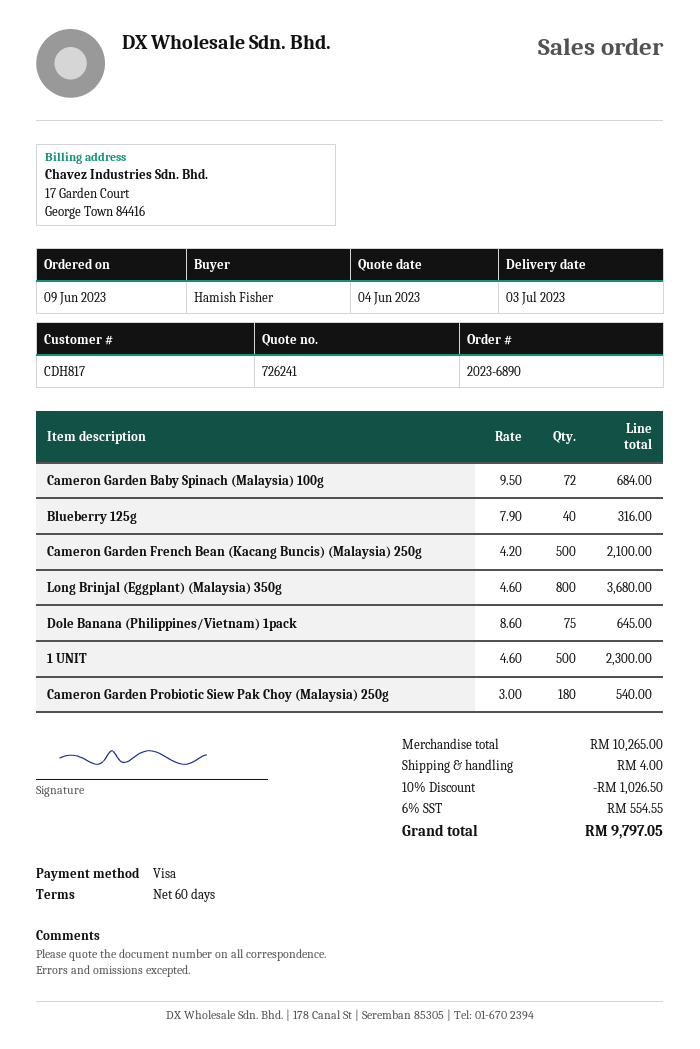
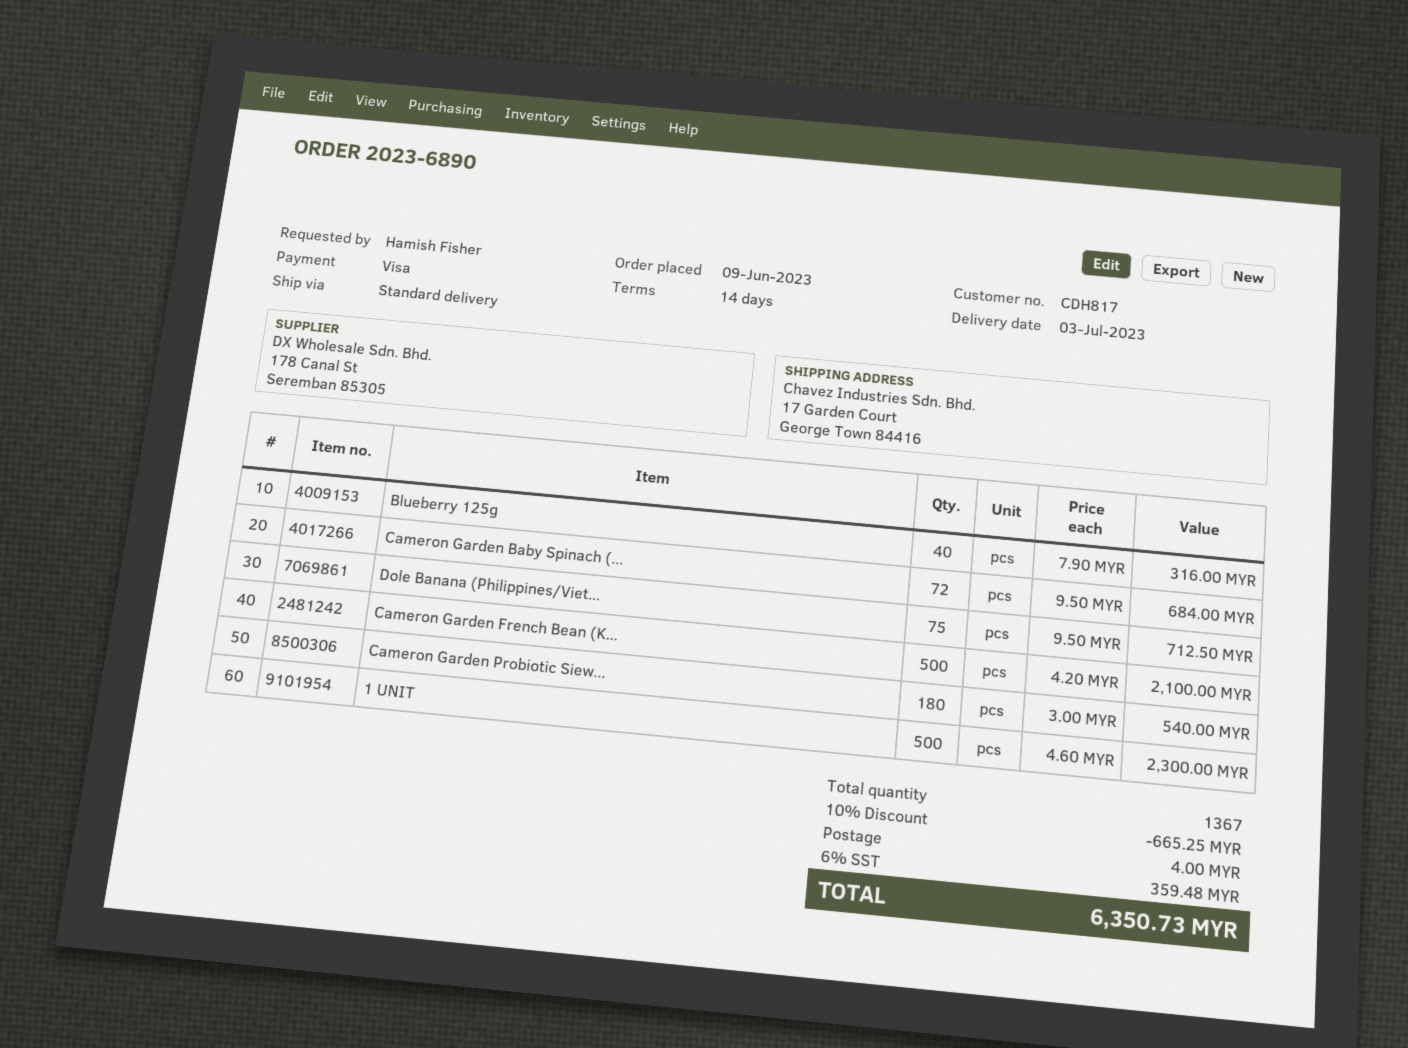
payment terms: 60 days -> 14 days
Long Brinjal (Eggplant) (Malaysia) 350g: 800 x 4.60 = 3680.00 -> none
Dole Banana (Philippines/Vietnam) 1pack: 75 x 8.60 = 645.00 -> 75 x 9.50 = 712.50
discount: 10% = 1026.50 -> 10% = 665.25
tax: 6% = 554.55 -> 6% = 359.48
total: 9797.05 -> 6350.73

